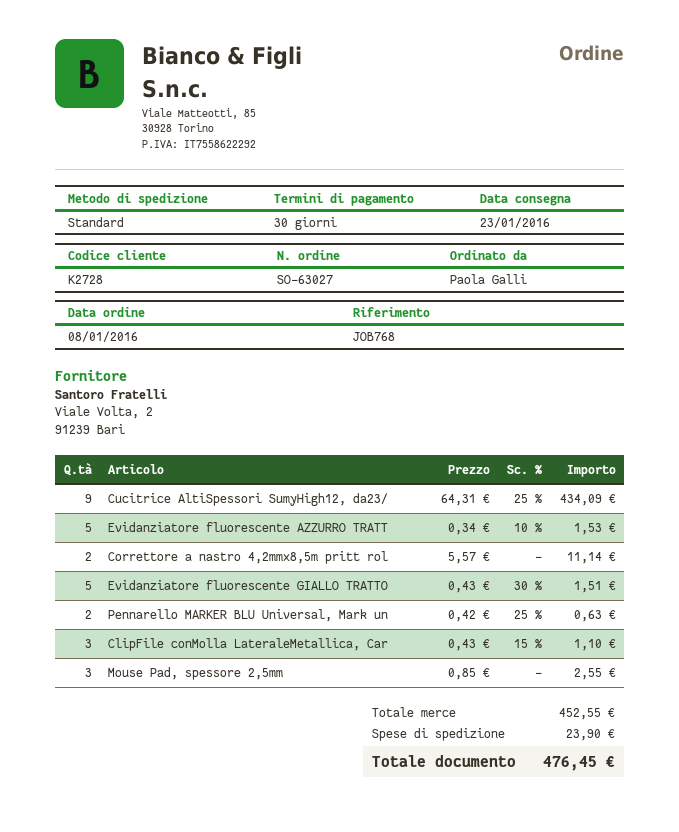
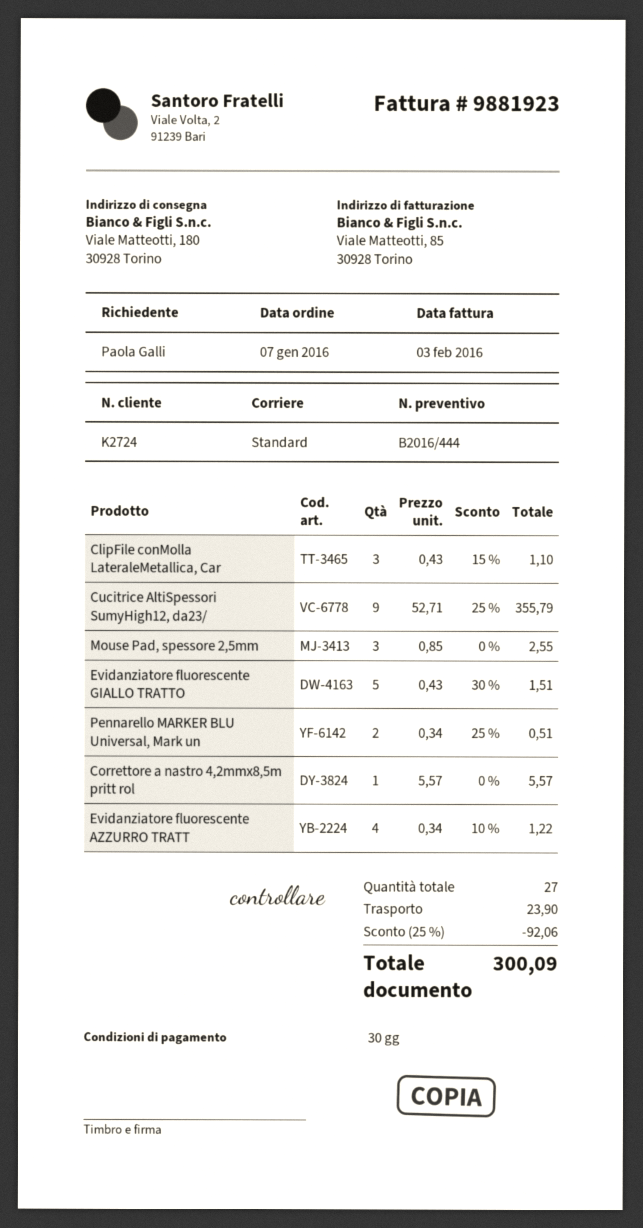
order date: 2016-01-08 -> 2016-01-07
customer number: K2728 -> K2724
Cucitrice AltiSpessori SumyHigh12, da23/: 9 x 64.31 - 25% = 434.09 -> 9 x 52.71 - 25% = 355.79
Evidanziatore fluorescente AZZURRO TRATT: 5 x 0.34 - 10% = 1.53 -> 4 x 0.34 - 10% = 1.22
Correttore a nastro 4,2mmx8,5m pritt rol: 2 x 5.57 = 11.14 -> 1 x 5.57 = 5.57
Pennarello MARKER BLU Universal, Mark un: 2 x 0.42 - 25% = 0.63 -> 2 x 0.34 - 25% = 0.51
discount: none -> 25% = 92.06
total: 476.45 -> 300.09

